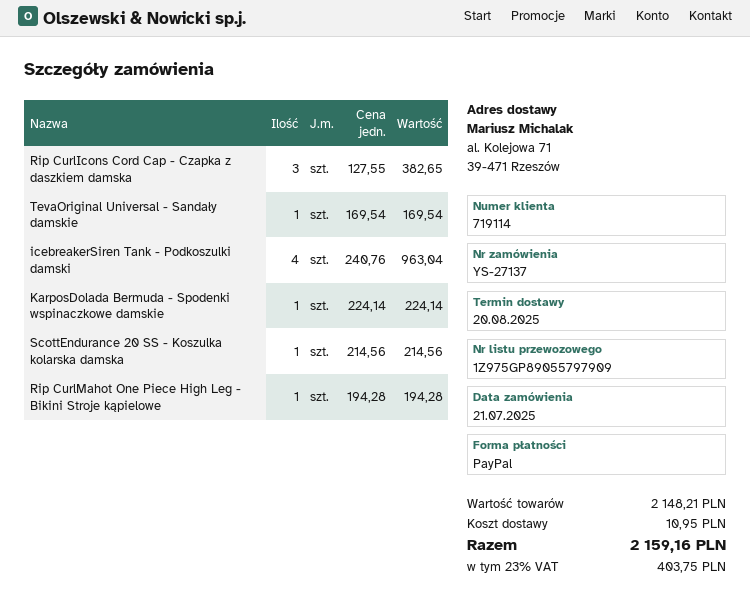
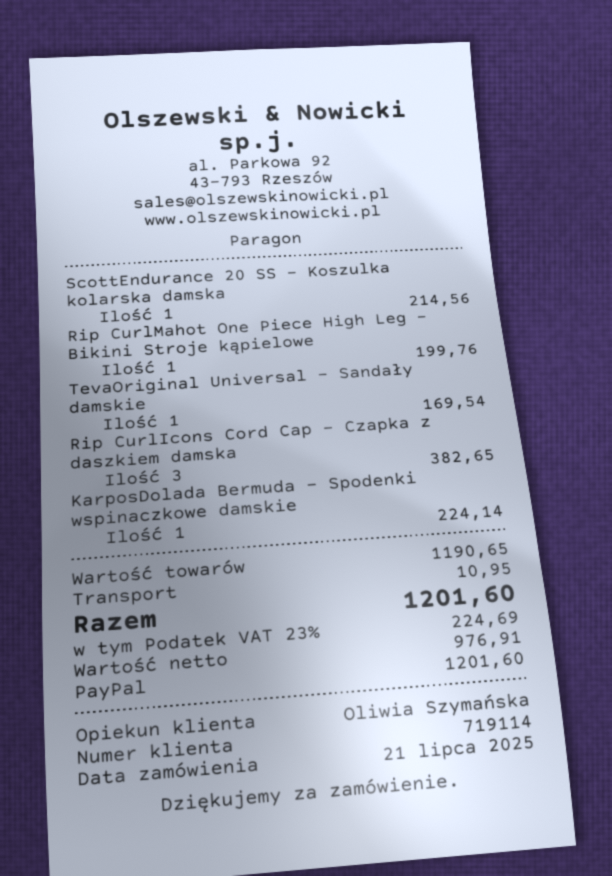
icebreakerSiren Tank - Podkoszulki damski: 4 for 963.04 -> none
Rip CurlMahot One Piece High Leg - Bikini Stroje kąpielowe: 1 for 194.28 -> 1 for 199.76
subtotal: 2148.21 -> 1190.65
tax: 23% = 403.75 -> 23% = 224.69
total: 2159.16 -> 1201.60

